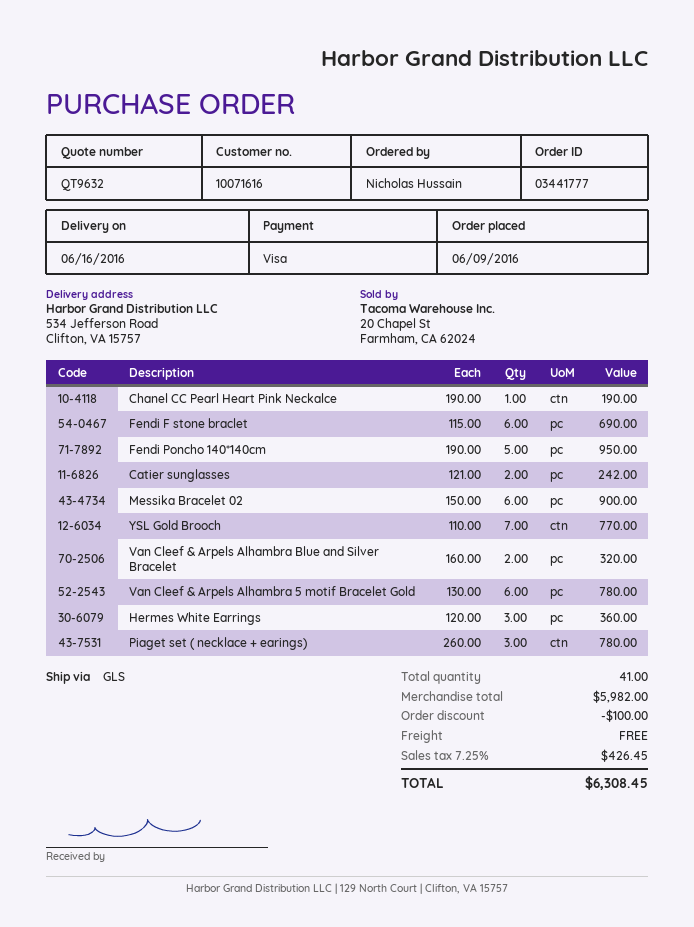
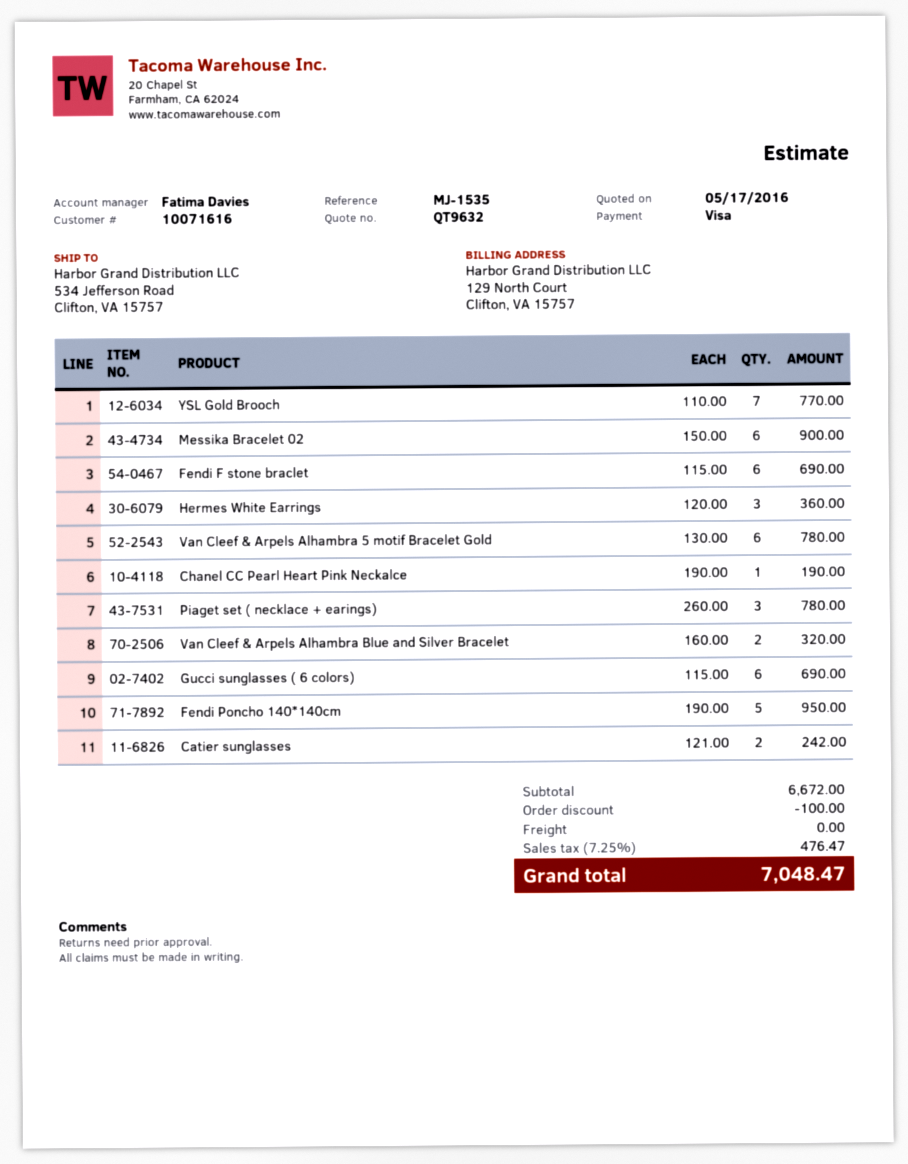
Gucci sunglasses ( 6 colors): none -> 6 x 115.00 = 690.00
subtotal: 5982.00 -> 6672.00
tax: 7.25% = 426.45 -> 7.25% = 476.47
total: 6308.45 -> 7048.47

